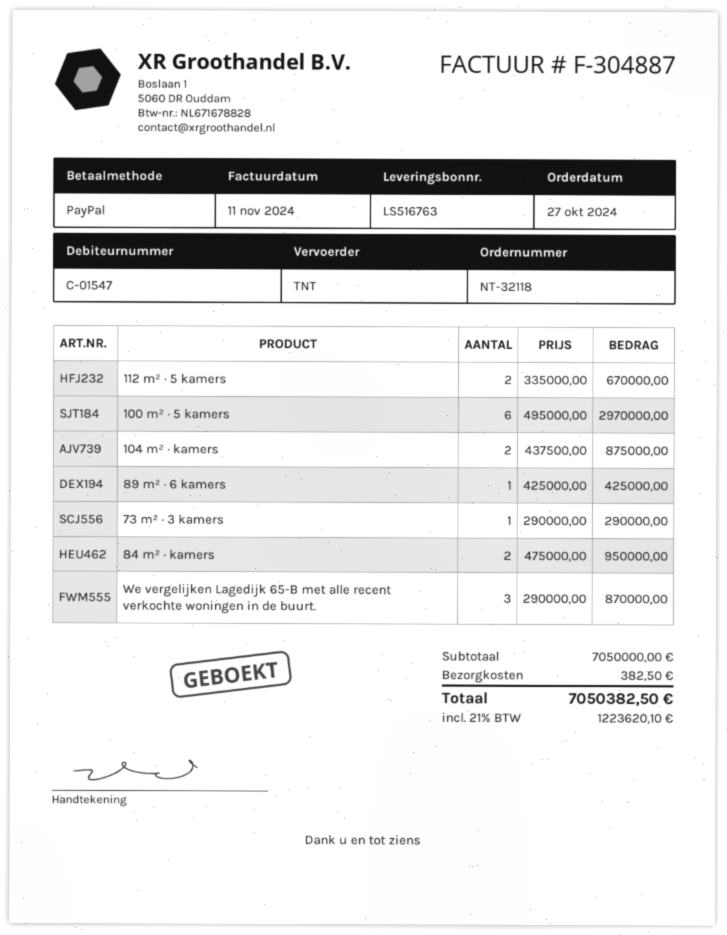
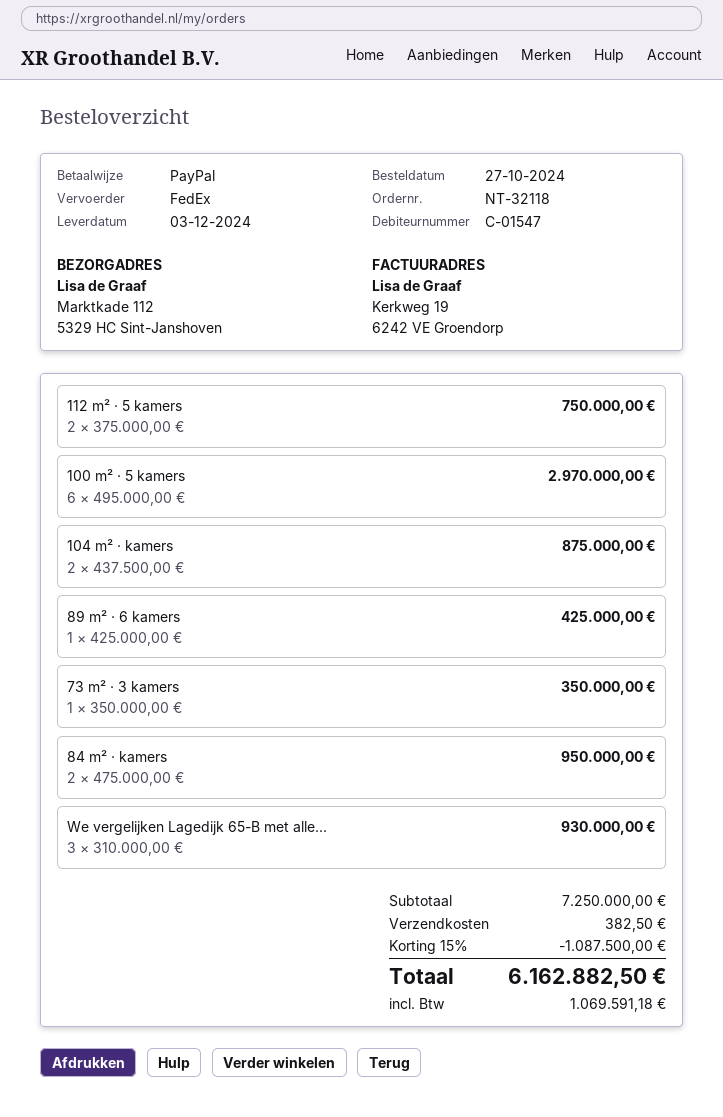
shipping method: TNT -> FedEx
112 m² · 5 kamers: 2 x 335000.00 = 670000.00 -> 2 x 375000.00 = 750000.00
73 m² · 3 kamers: 1 x 290000.00 = 290000.00 -> 1 x 350000.00 = 350000.00
We vergelijken Lagedijk 65-B met alle recent verkochte woningen in de buurt.: 3 x 290000.00 = 870000.00 -> 3 x 310000.00 = 930000.00
subtotal: 7050000.00 -> 7250000.00
discount: none -> 15% = 1087500.00
tax: 1223620.10 -> 1069591.18
total: 7050382.50 -> 6162882.50

